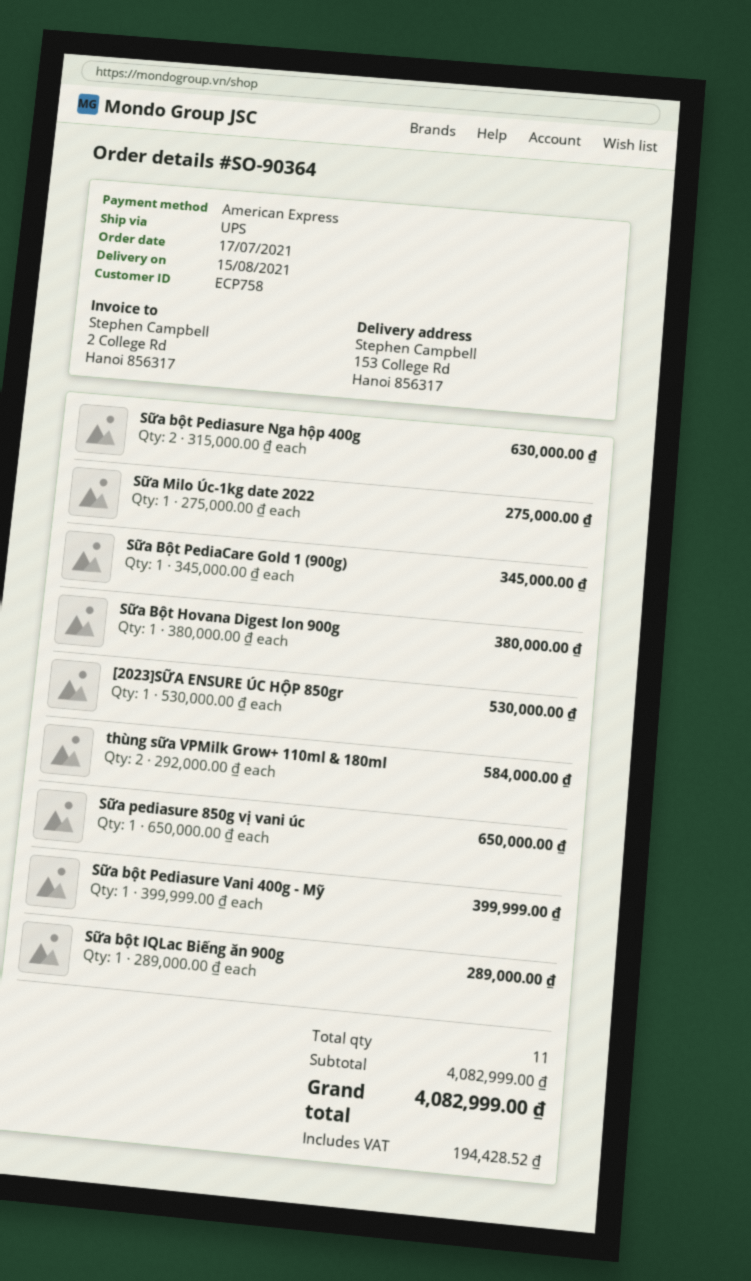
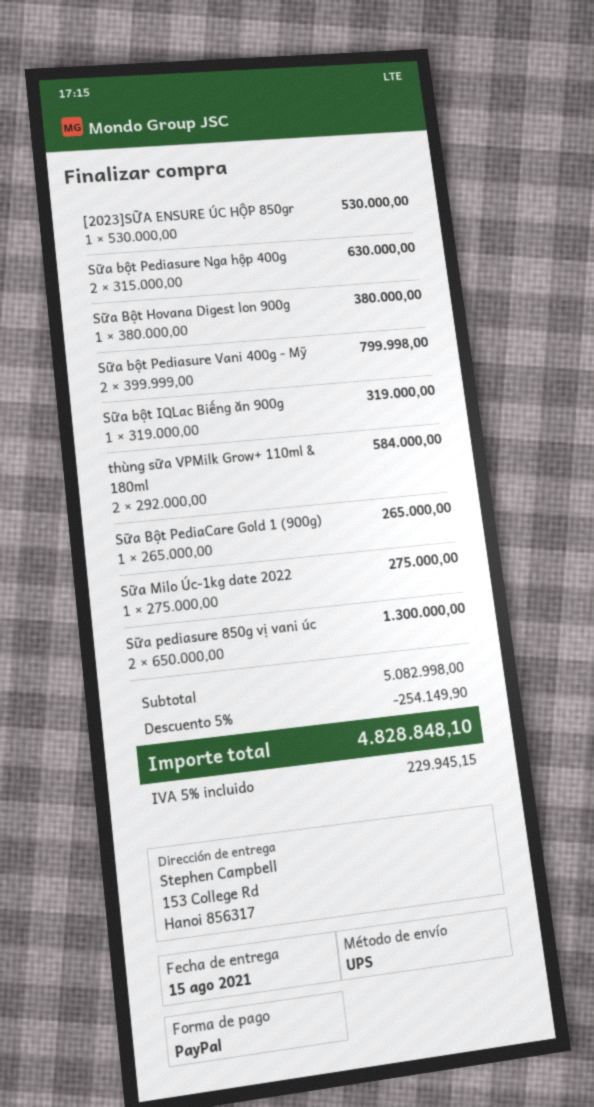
payment method: American Express -> PayPal
Sữa Bột PediaCare Gold 1 (900g): 1 x 345000.00 = 345000.00 -> 1 x 265000.00 = 265000.00
Sữa pediasure 850g vị vani úc: 1 x 650000.00 = 650000.00 -> 2 x 650000.00 = 1300000.00
Sữa bột Pediasure Vani 400g - Mỹ: 1 x 399999.00 = 399999.00 -> 2 x 399999.00 = 799998.00
Sữa bột IQLac Biếng ăn 900g: 1 x 289000.00 = 289000.00 -> 1 x 319000.00 = 319000.00
subtotal: 4082999.00 -> 5082998.00
discount: none -> 5% = 254149.90
tax: 194428.52 -> 229945.15
total: 4082999.00 -> 4828848.10

